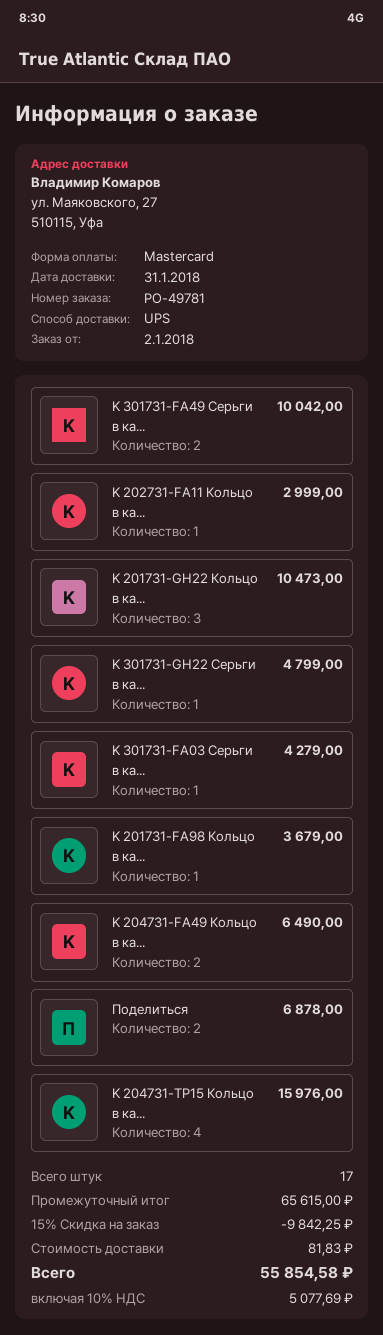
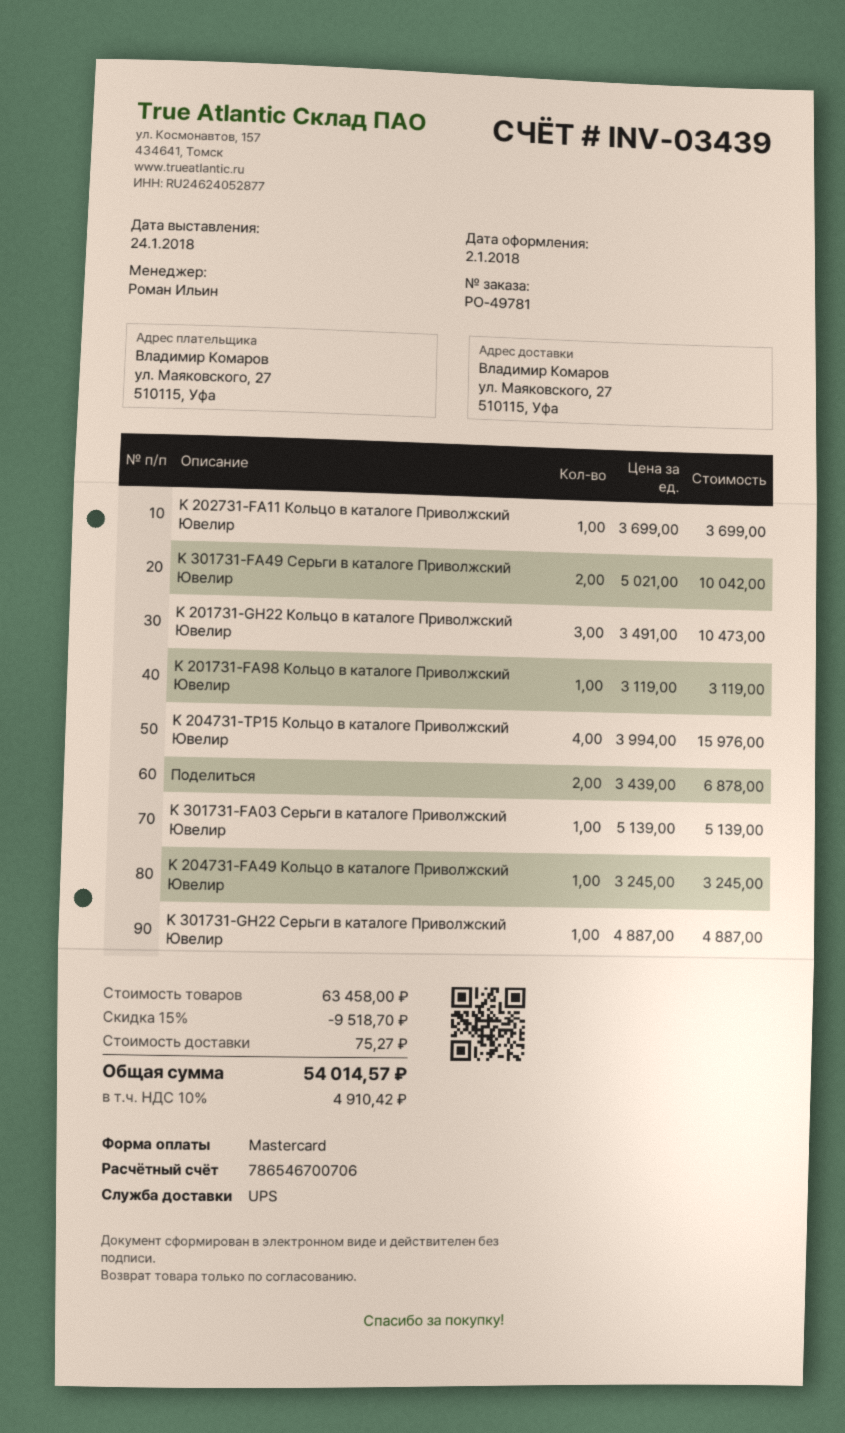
K 202731-FA11 Кольцо в ка...: 1 for 2999.00 -> 1 for 3699.00
K 301731-GH22 Серьги в ка...: 1 for 4799.00 -> 1 for 4887.00
K 301731-FA03 Серьги в ка...: 1 for 4279.00 -> 1 for 5139.00
K 201731-FA98 Кольцо в ка...: 1 for 3679.00 -> 1 for 3119.00
K 204731-FA49 Кольцо в ка...: 2 for 6490.00 -> 1 for 3245.00
subtotal: 65615.00 -> 63458.00
discount: 15% = 9842.25 -> 15% = 9518.70
shipping: 81.83 -> 75.27
tax: 10% = 5077.69 -> 10% = 4910.42
total: 55854.58 -> 54014.57

